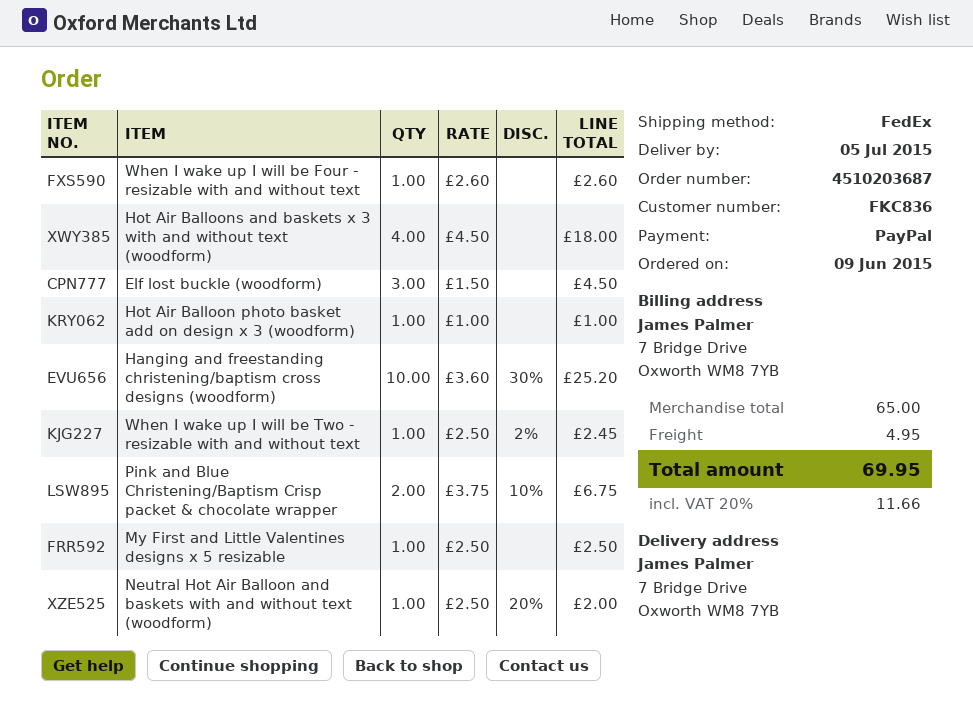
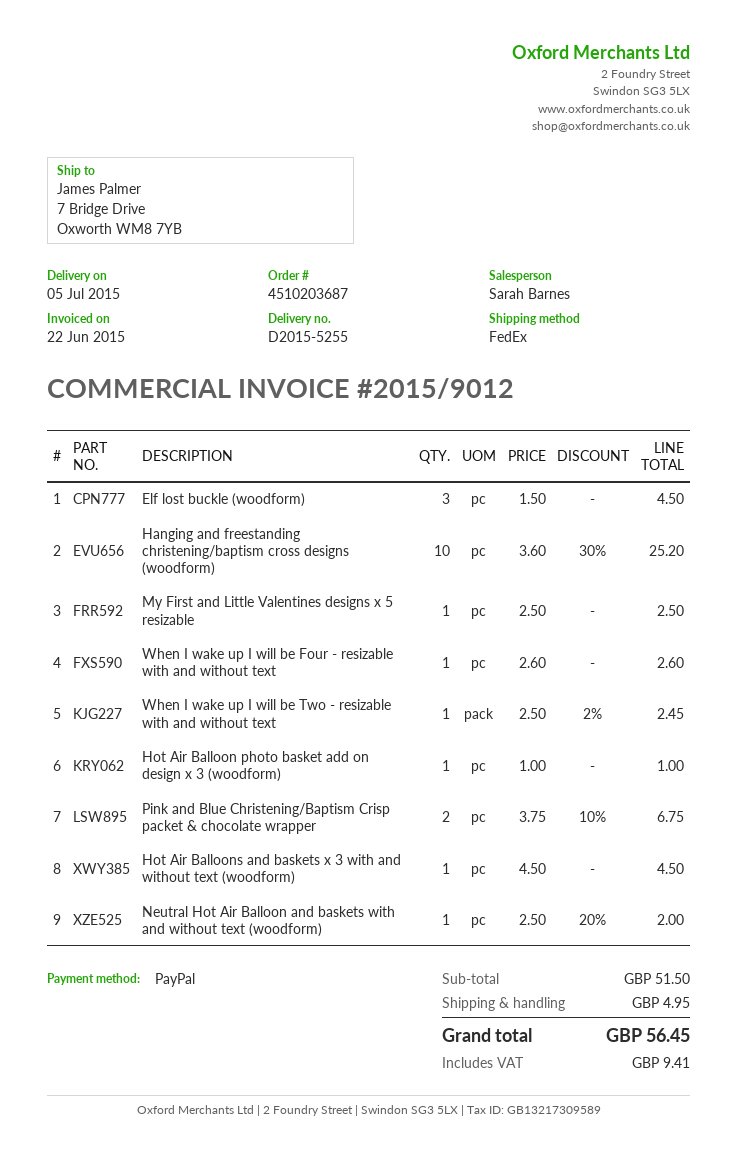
Hot Air Balloons and baskets x 3 with and without text (woodform): 4 x 4.50 = 18.00 -> 1 x 4.50 = 4.50
subtotal: 65.00 -> 51.50
tax: 11.66 -> 9.41
total: 69.95 -> 56.45

